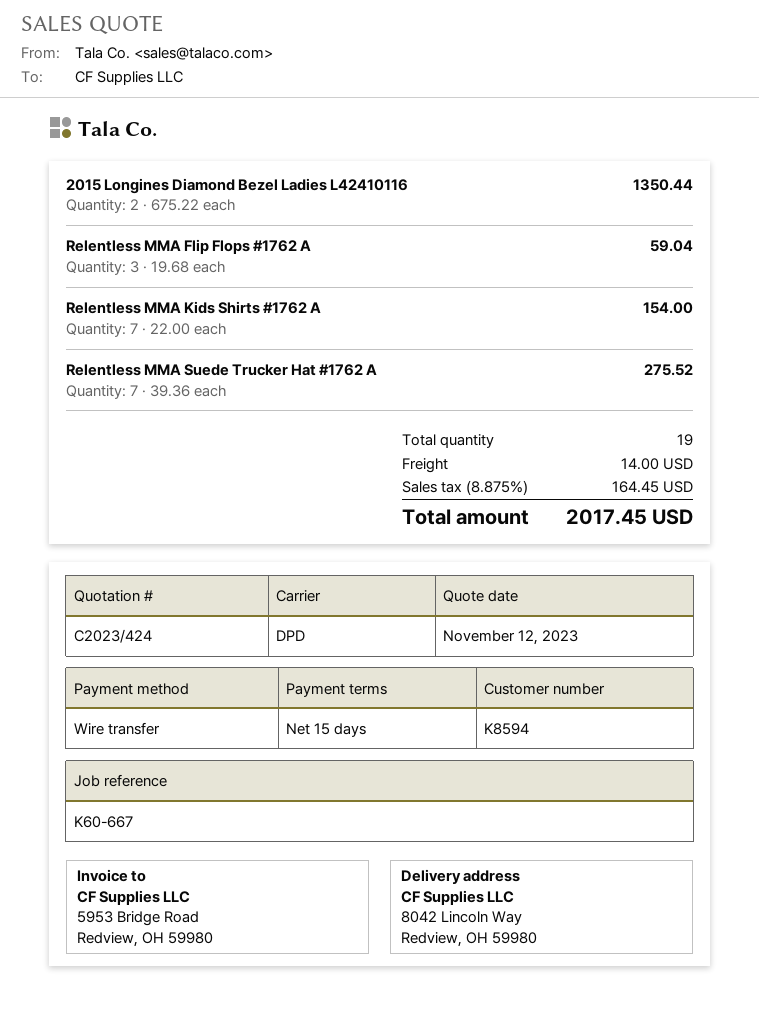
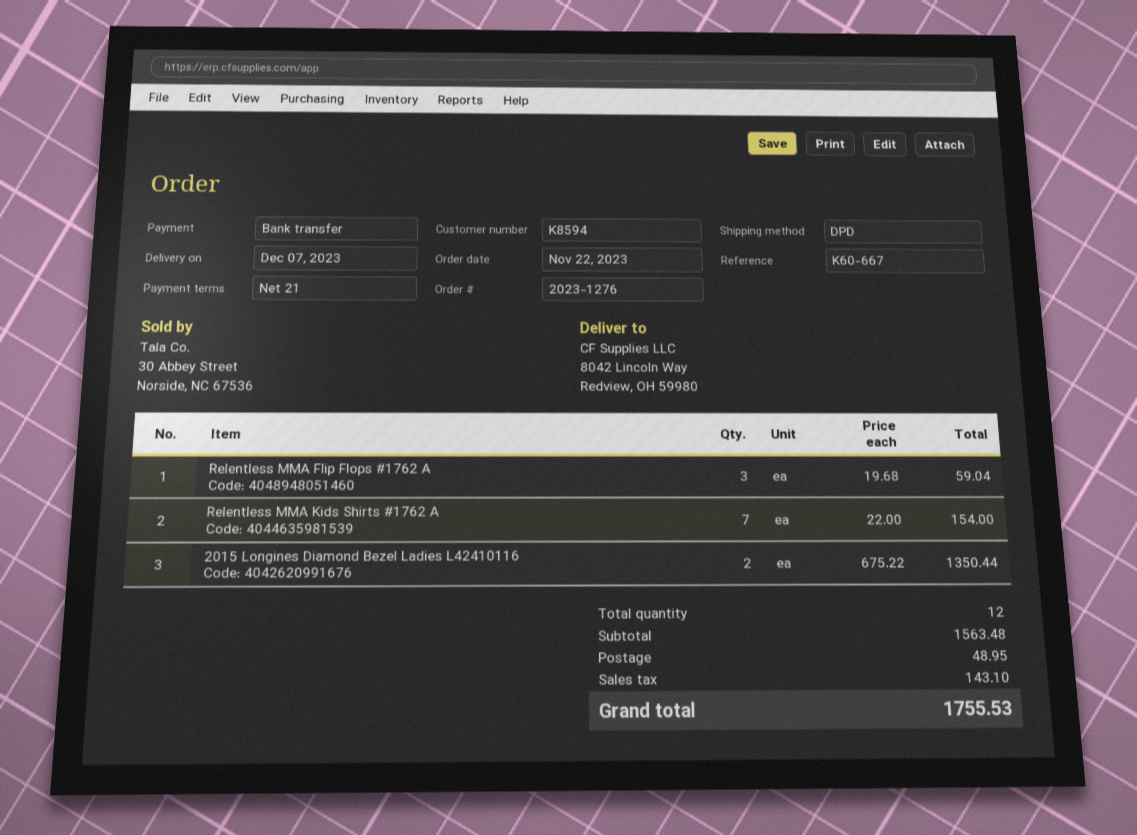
payment terms: 15 days -> 21 days
Relentless MMA Suede Trucker Hat #1762 A: 7 x 39.36 = 275.52 -> none
total quantity: 19 -> 12
shipping: 14.00 -> 48.95
tax: 164.45 -> 143.10
total: 2017.45 -> 1755.53

